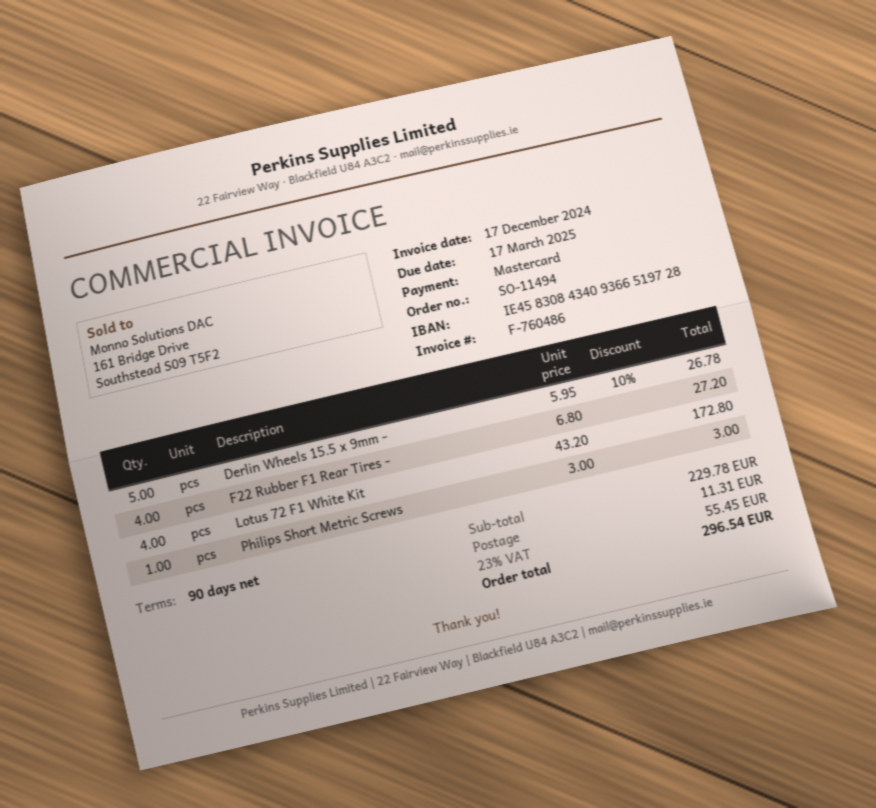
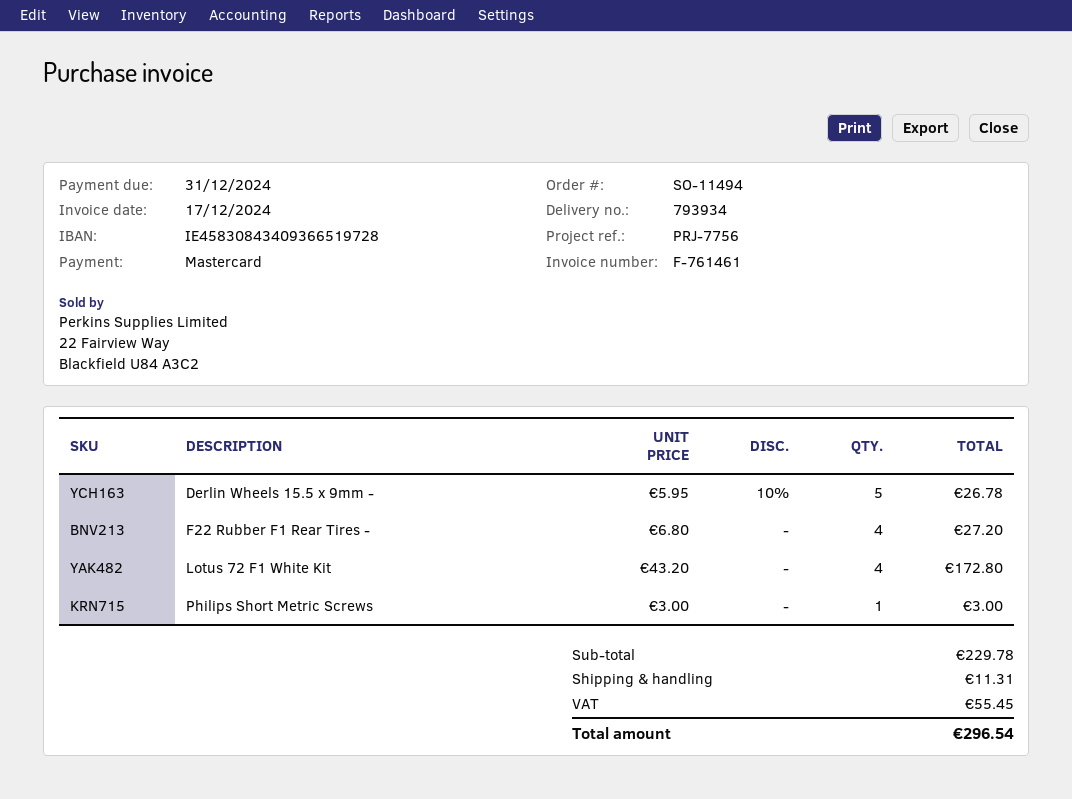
invoice number: F-760486 -> F-761461
due date: 2025-03-17 -> 2024-12-31

